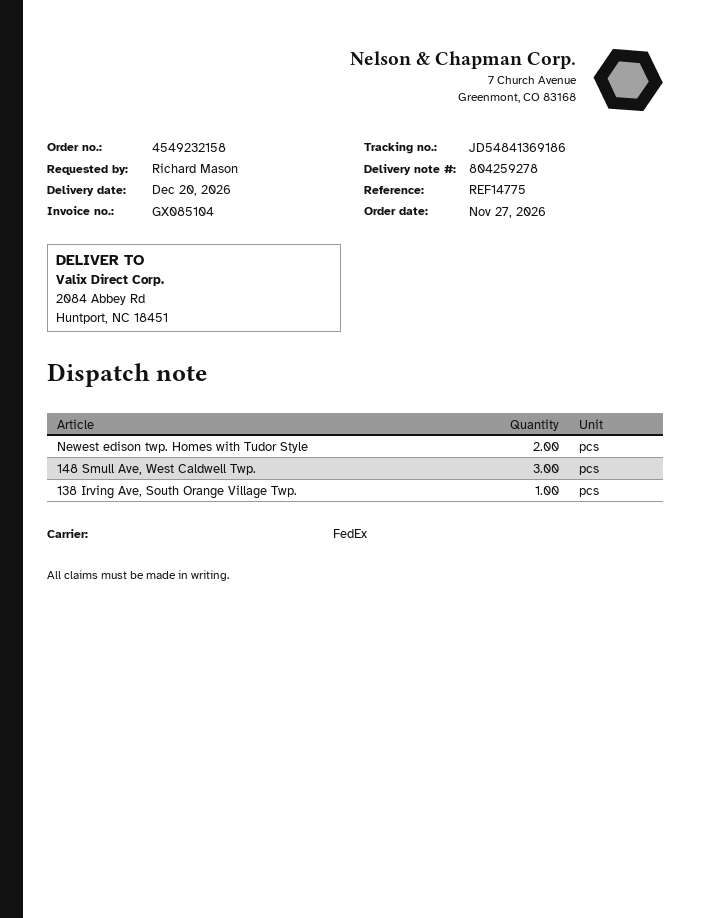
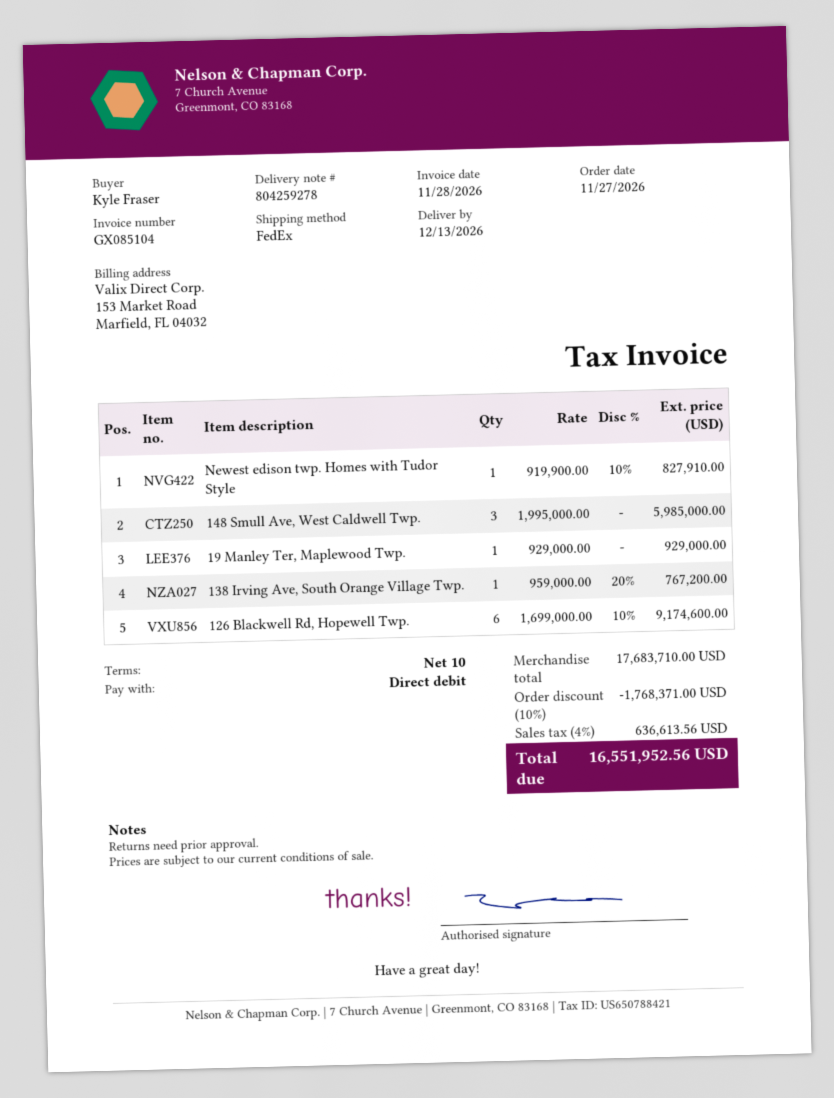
delivery date: 2026-12-20 -> 2026-12-13
ordered by: Richard Mason -> Kyle Fraser
Newest edison twp. Homes with Tudor Style: 2 -> 1
19 Manley Ter, Maplewood Twp.: none -> 1
126 Blackwell Rd, Hopewell Twp.: none -> 6

